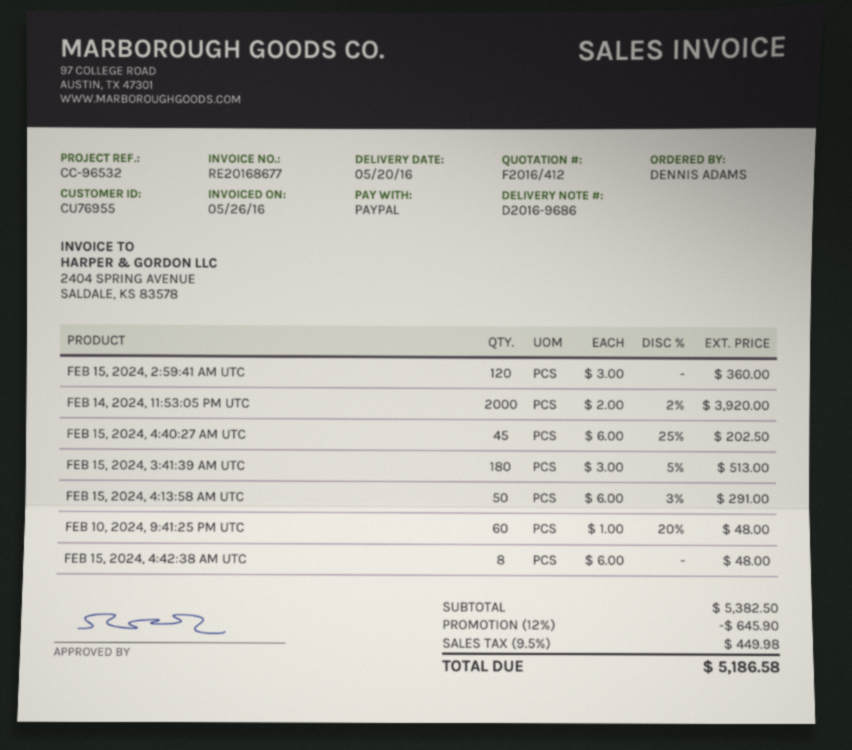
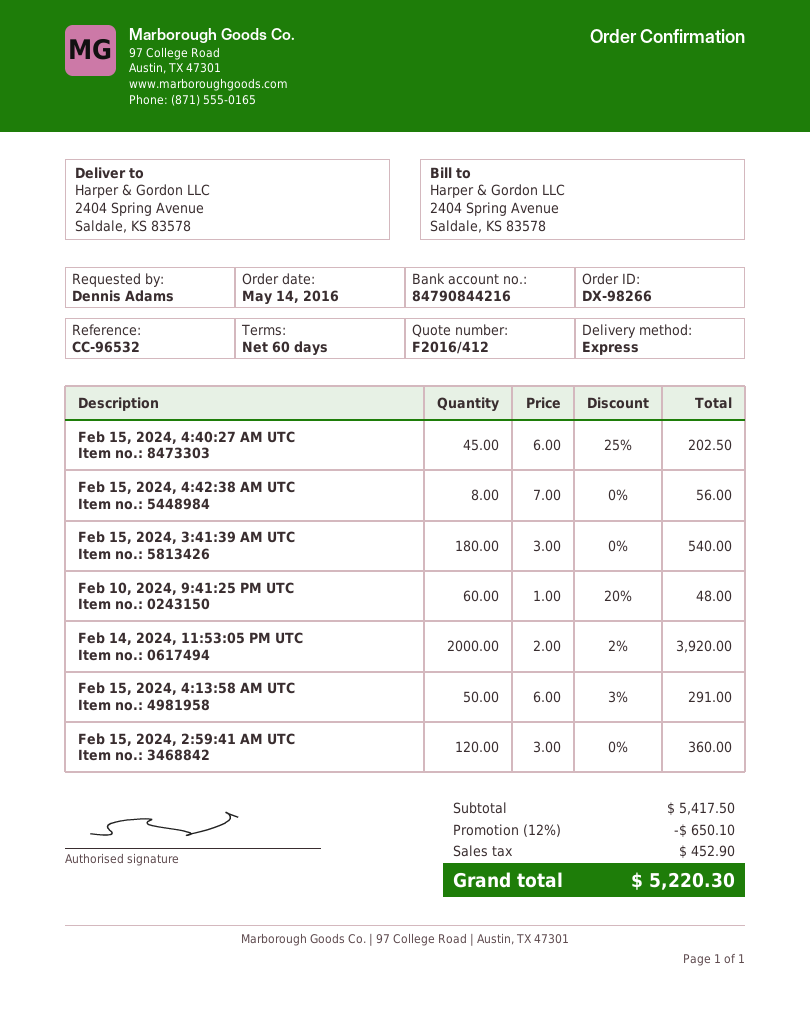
FEB 15, 2024, 3:41:39 AM UTC: 180 x 3.00 - 5% = 513.00 -> 180 x 3.00 = 540.00
FEB 15, 2024, 4:42:38 AM UTC: 8 x 6.00 = 48.00 -> 8 x 7.00 = 56.00
subtotal: 5382.50 -> 5417.50
discount: 12% = 645.90 -> 12% = 650.10
tax: 449.98 -> 452.90
total: 5186.58 -> 5220.30

